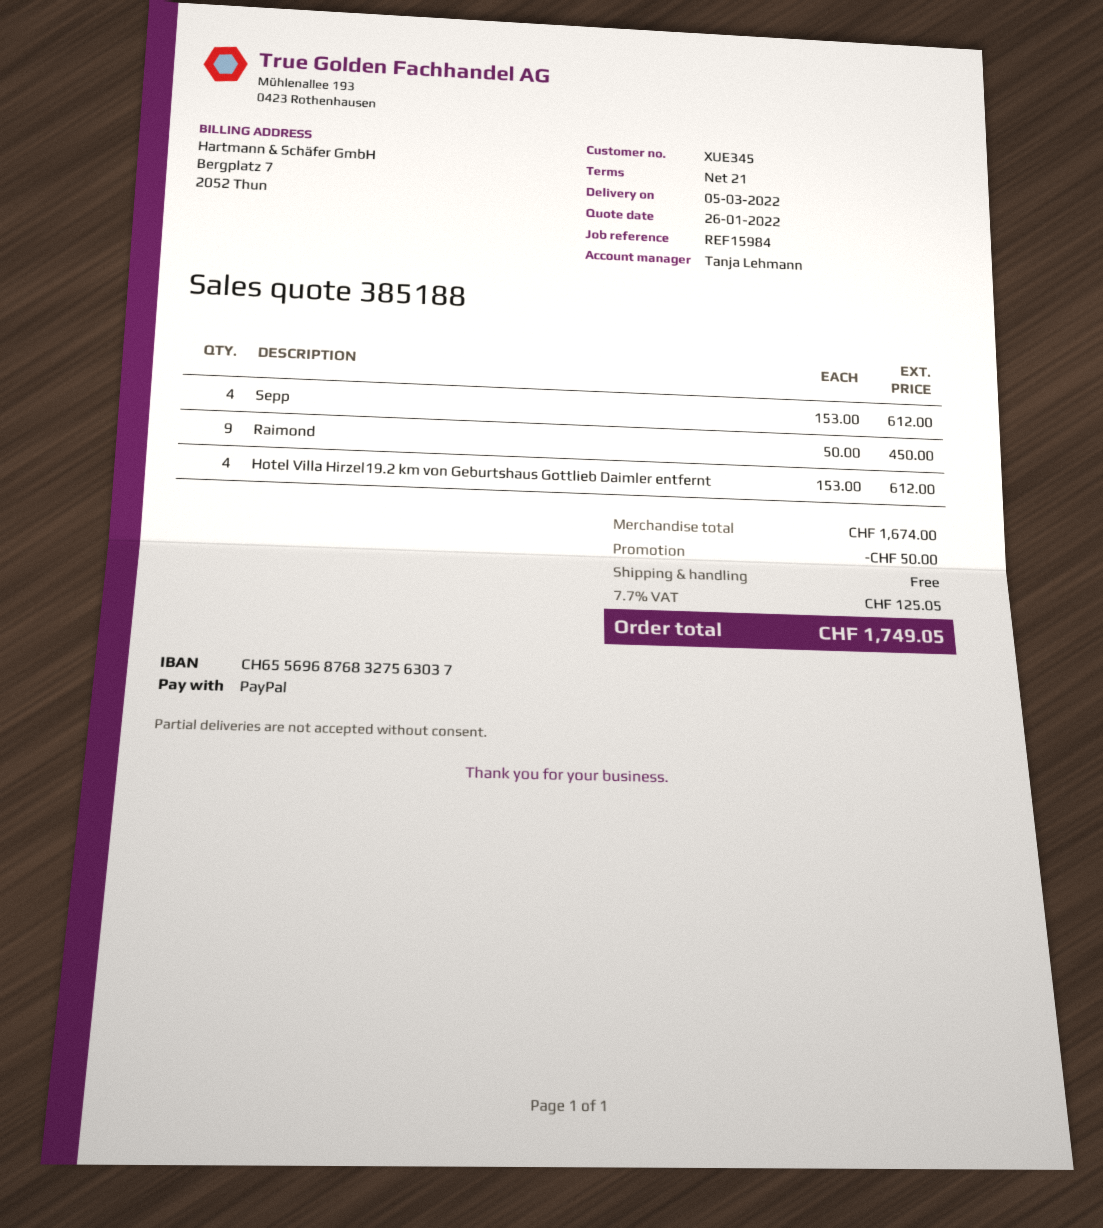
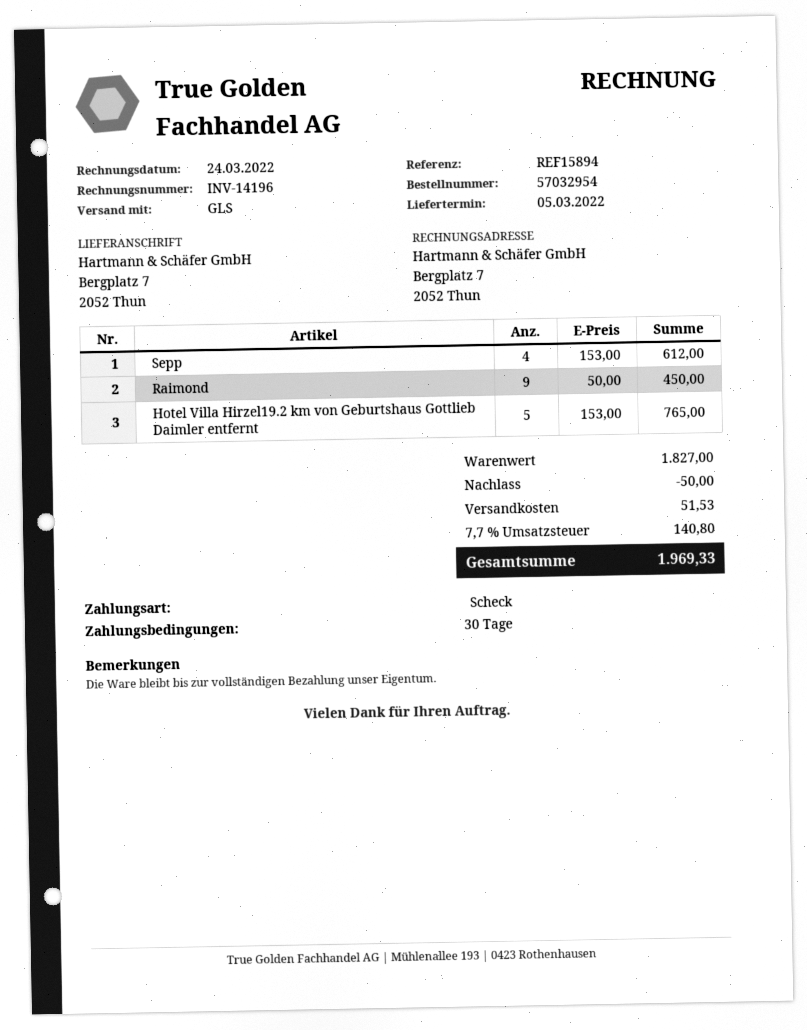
payment terms: 21 days -> 30 days
reference: REF15984 -> REF15894
payment method: PayPal -> cheque
Hotel Villa Hirzel19.2 km von Geburtshaus Gottlieb Daimler entfernt: 4 x 153.00 = 612.00 -> 5 x 153.00 = 765.00
subtotal: 1674.00 -> 1827.00
shipping: 0.00 -> 51.53
tax: 7.7% = 125.05 -> 7.7% = 140.80
total: 1749.05 -> 1969.33

